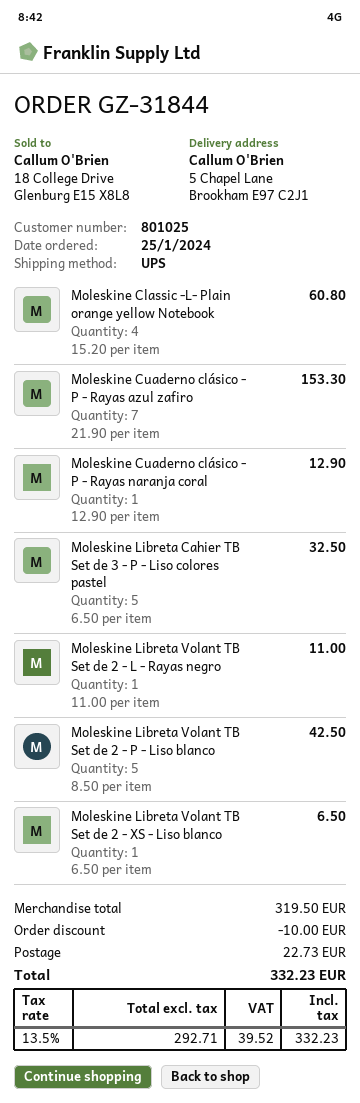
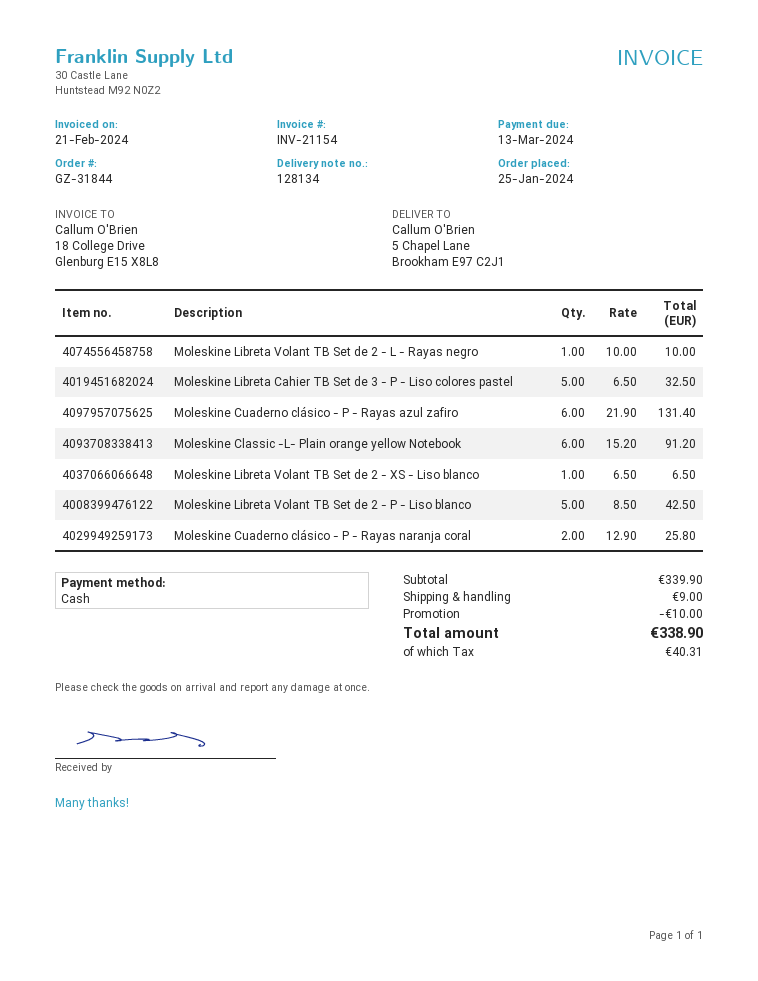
Moleskine Classic -L- Plain orange yellow Notebook: 4 x 15.20 = 60.80 -> 6 x 15.20 = 91.20
Moleskine Cuaderno clásico - P - Rayas azul zafiro: 7 x 21.90 = 153.30 -> 6 x 21.90 = 131.40
Moleskine Cuaderno clásico - P - Rayas naranja coral: 1 x 12.90 = 12.90 -> 2 x 12.90 = 25.80
Moleskine Libreta Volant TB Set de 2 - L - Rayas negro: 1 x 11.00 = 11.00 -> 1 x 10.00 = 10.00
subtotal: 319.50 -> 339.90
shipping: 22.73 -> 9.00
tax: 39.52 -> 40.31
total: 332.23 -> 338.90

